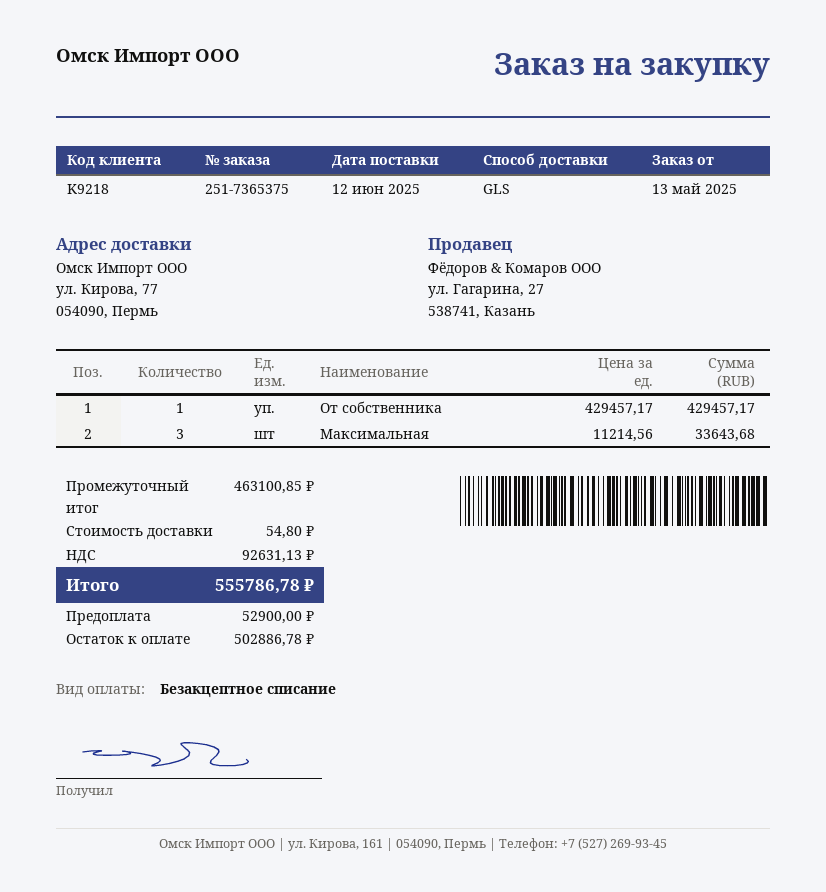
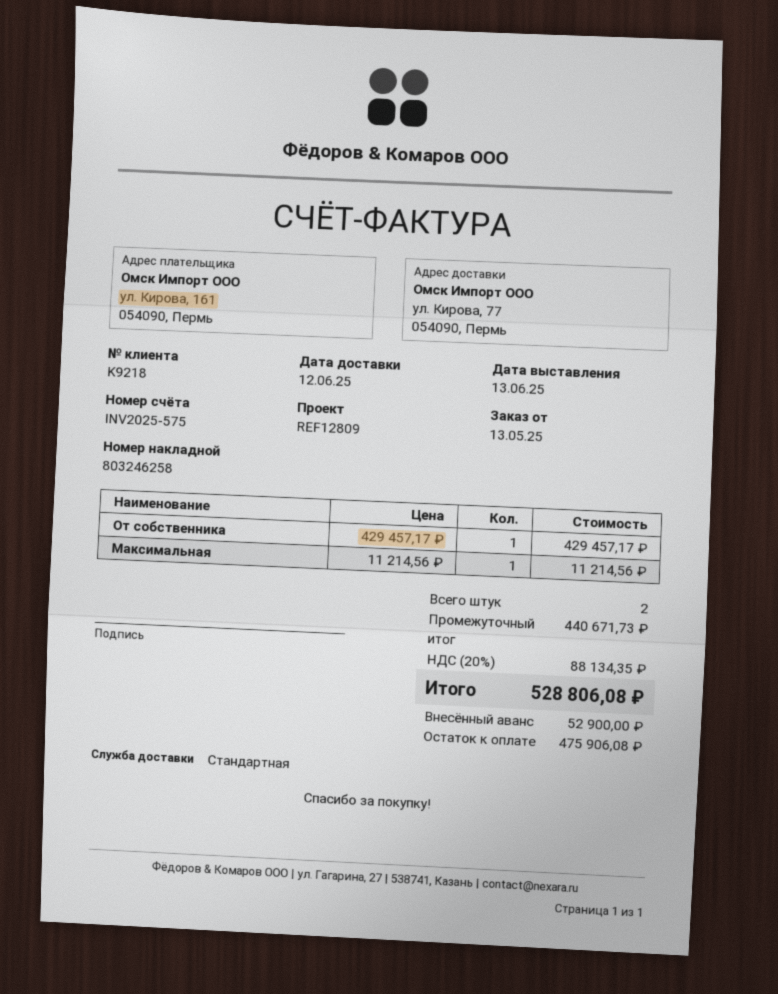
shipping method: GLS -> standard
Максимальная: 3 x 11214.56 = 33643.68 -> 1 x 11214.56 = 11214.56
subtotal: 463100.85 -> 440671.73
shipping: 54.80 -> none
tax: 92631.13 -> 88134.35
total: 555786.78 -> 528806.08
balance: 502886.78 -> 475906.08

